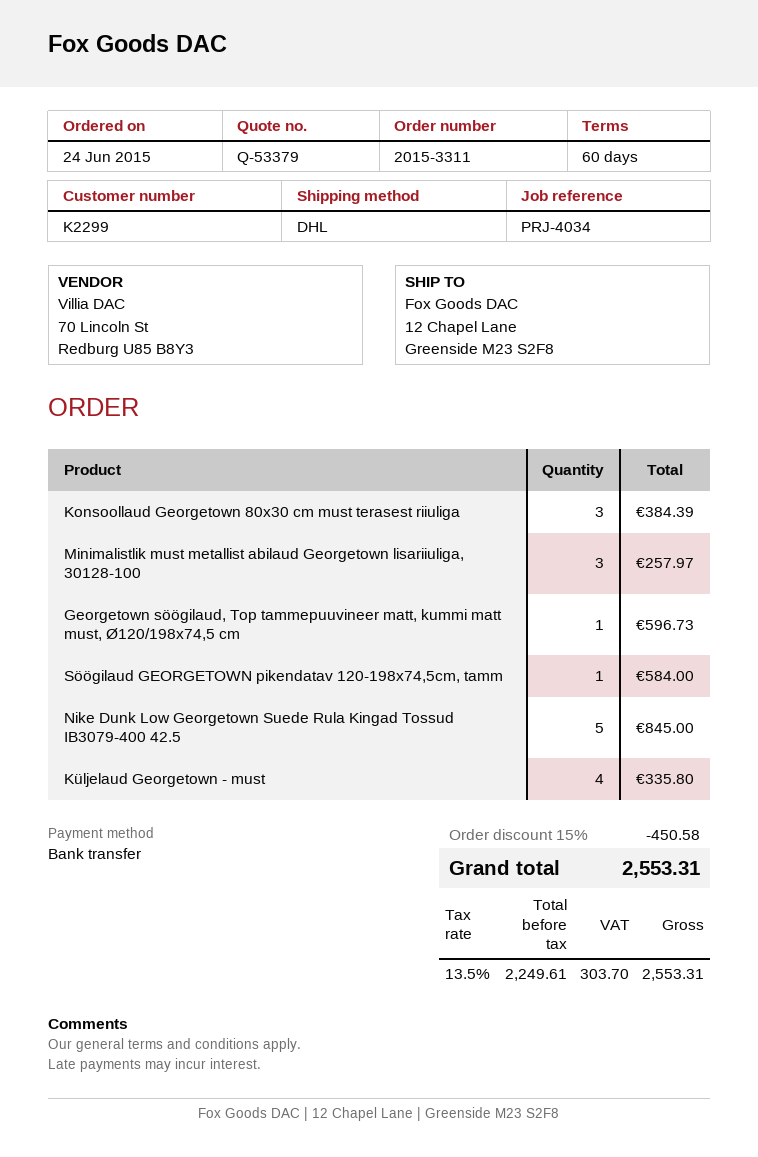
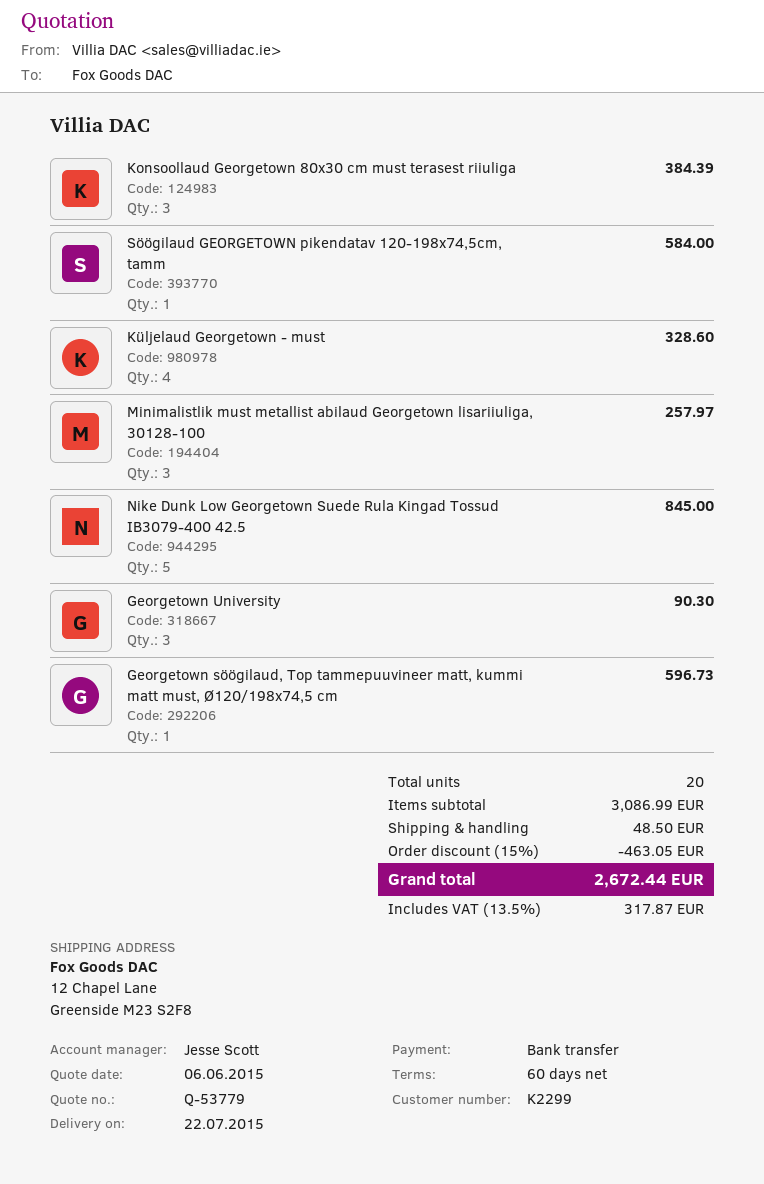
quote number: Q-53379 -> Q-53779
Küljelaud Georgetown - must: 4 for 335.80 -> 4 for 328.60
Georgetown University: none -> 3 for 90.30
discount: 15% = 450.58 -> 15% = 463.05
shipping: none -> 48.50
tax: 13.5% = 303.70 -> 13.5% = 317.87
total: 2553.31 -> 2672.44

